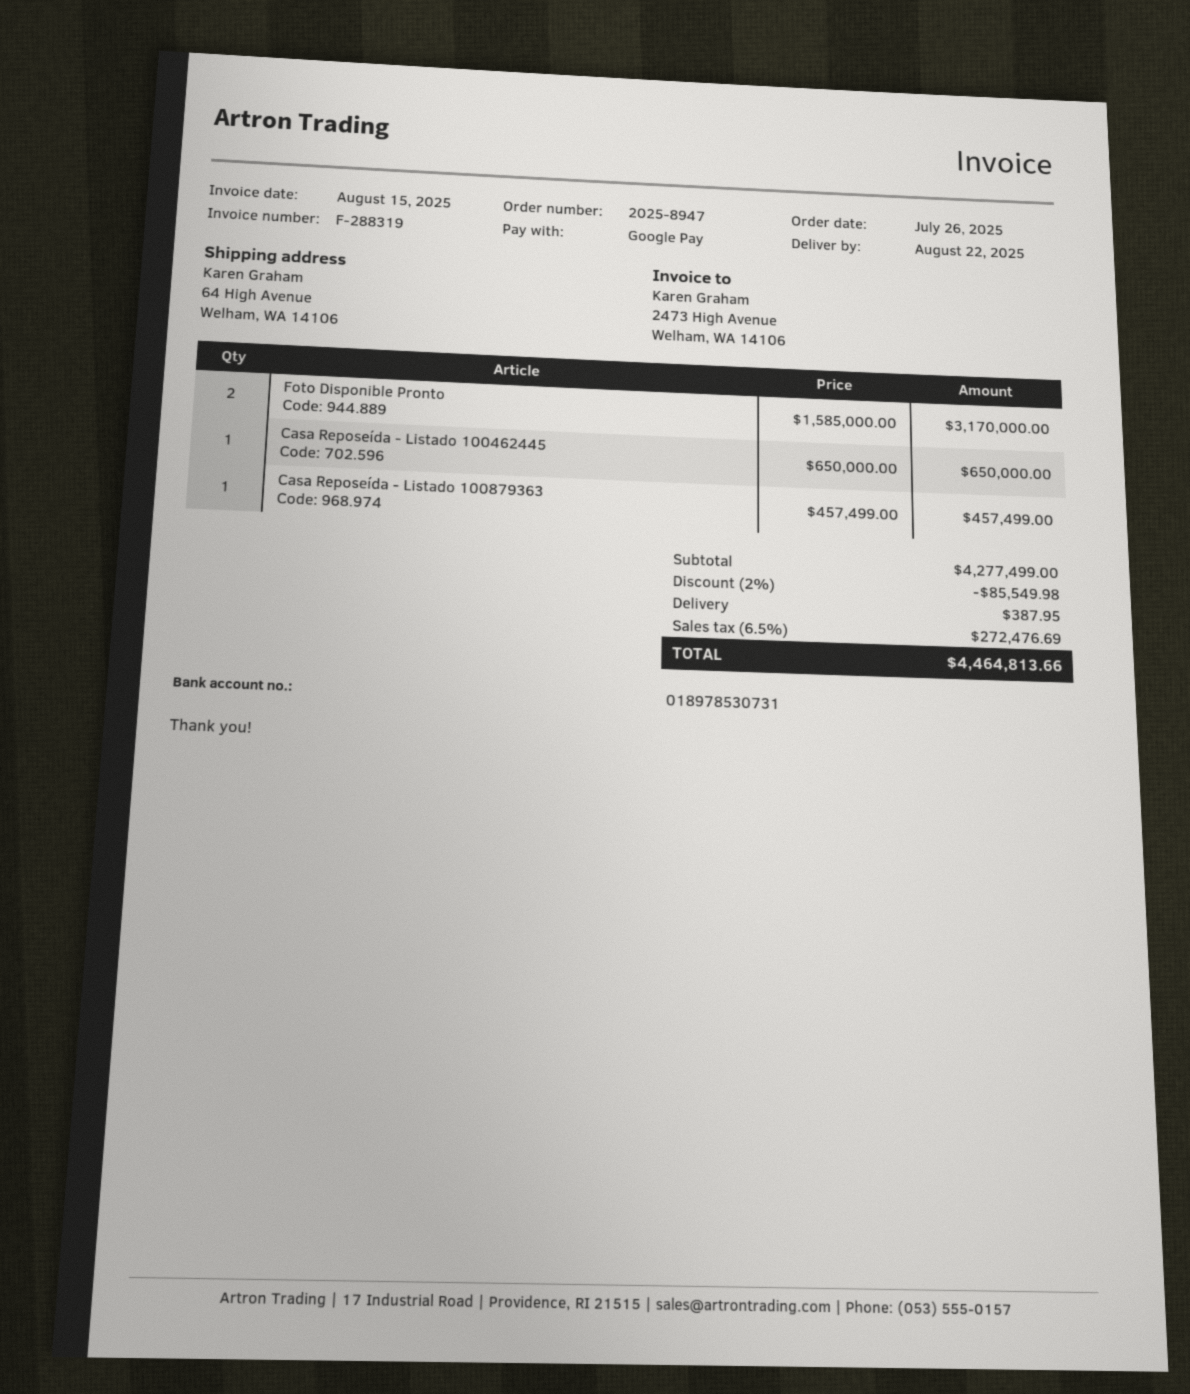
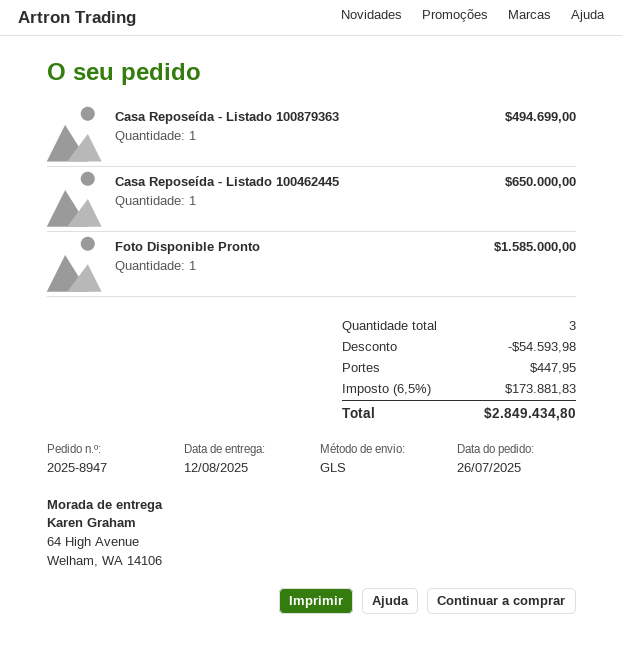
delivery date: 2025-08-22 -> 2025-08-12
Foto Disponible Pronto: 2 for 3170000.00 -> 1 for 1585000.00
Casa Reposeída - Listado 100879363: 1 for 457499.00 -> 1 for 494699.00
discount: 85549.98 -> 54593.98
shipping: 387.95 -> 447.95
tax: 6.5% = 272476.69 -> 6.5% = 173881.83
total: 4464813.66 -> 2849434.80

